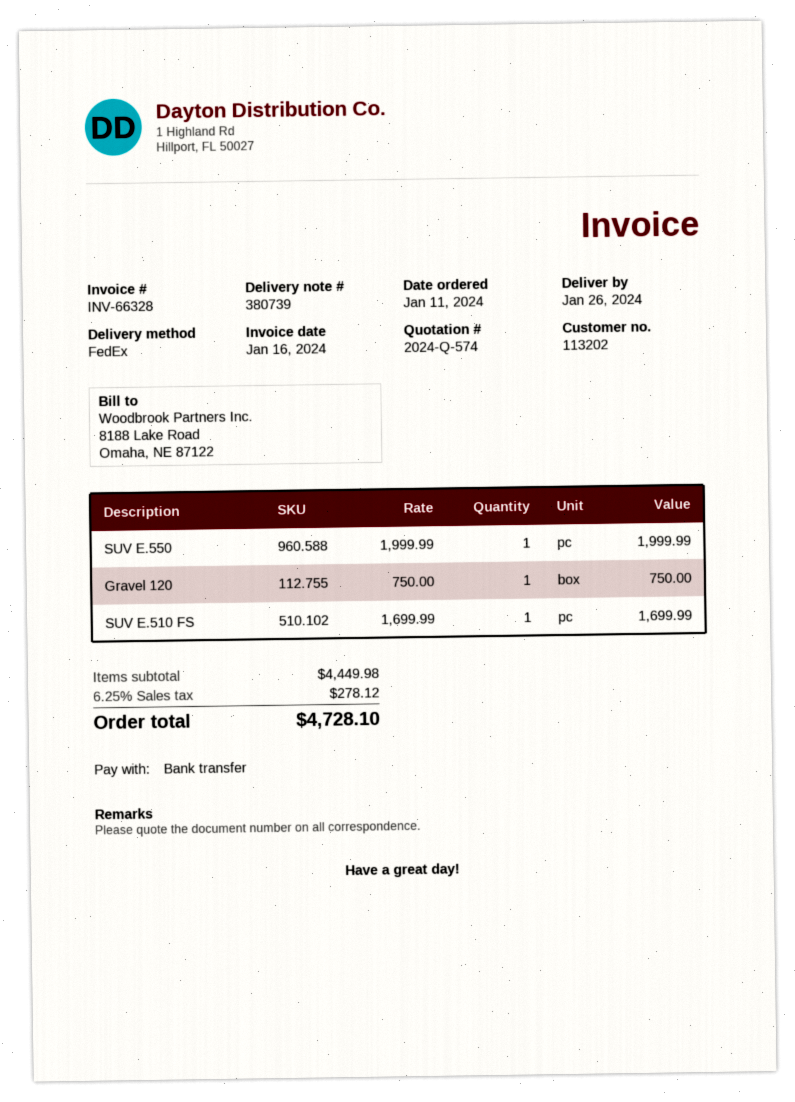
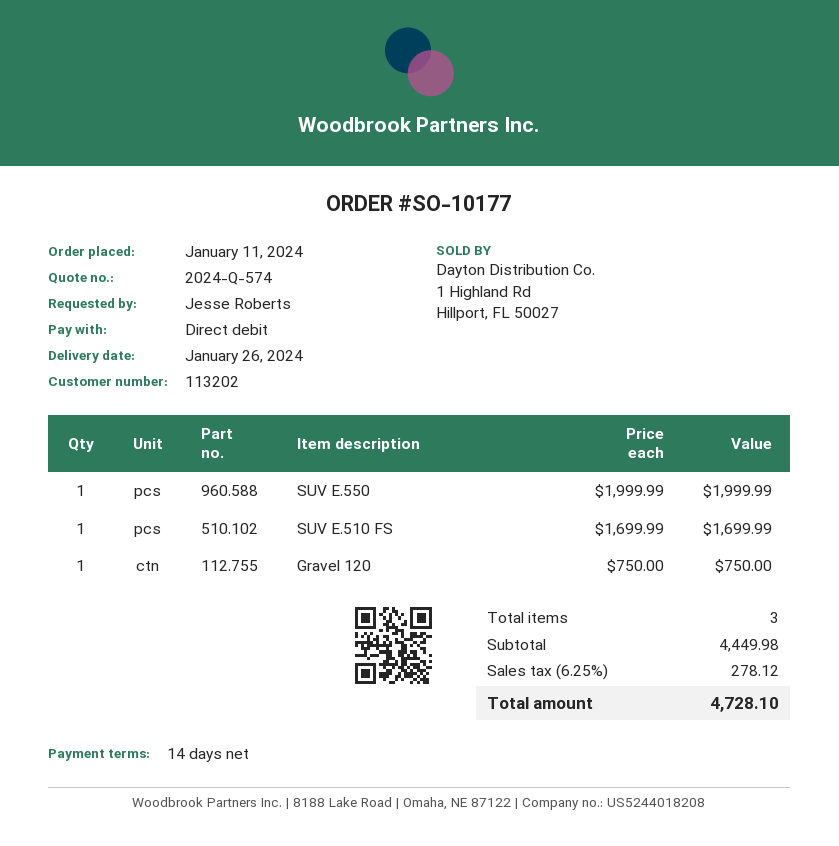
payment method: bank transfer -> direct debit

